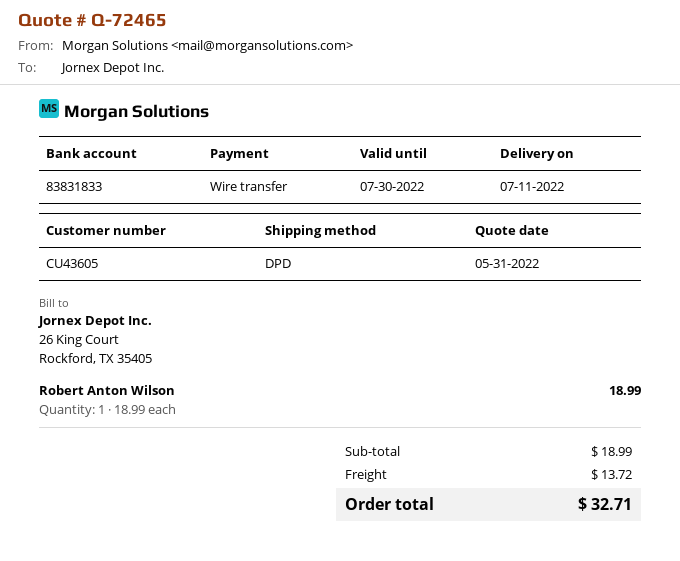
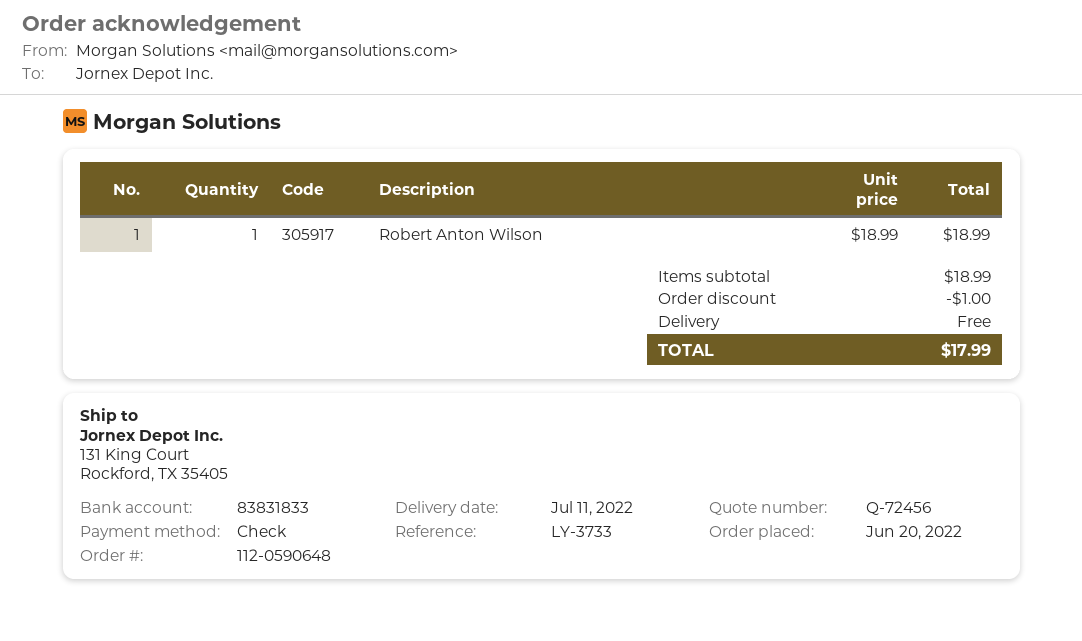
quote number: Q-72465 -> Q-72456
payment method: bank transfer -> cheque
discount: none -> 1.00
shipping: 13.72 -> 0.00
total: 32.71 -> 17.99

